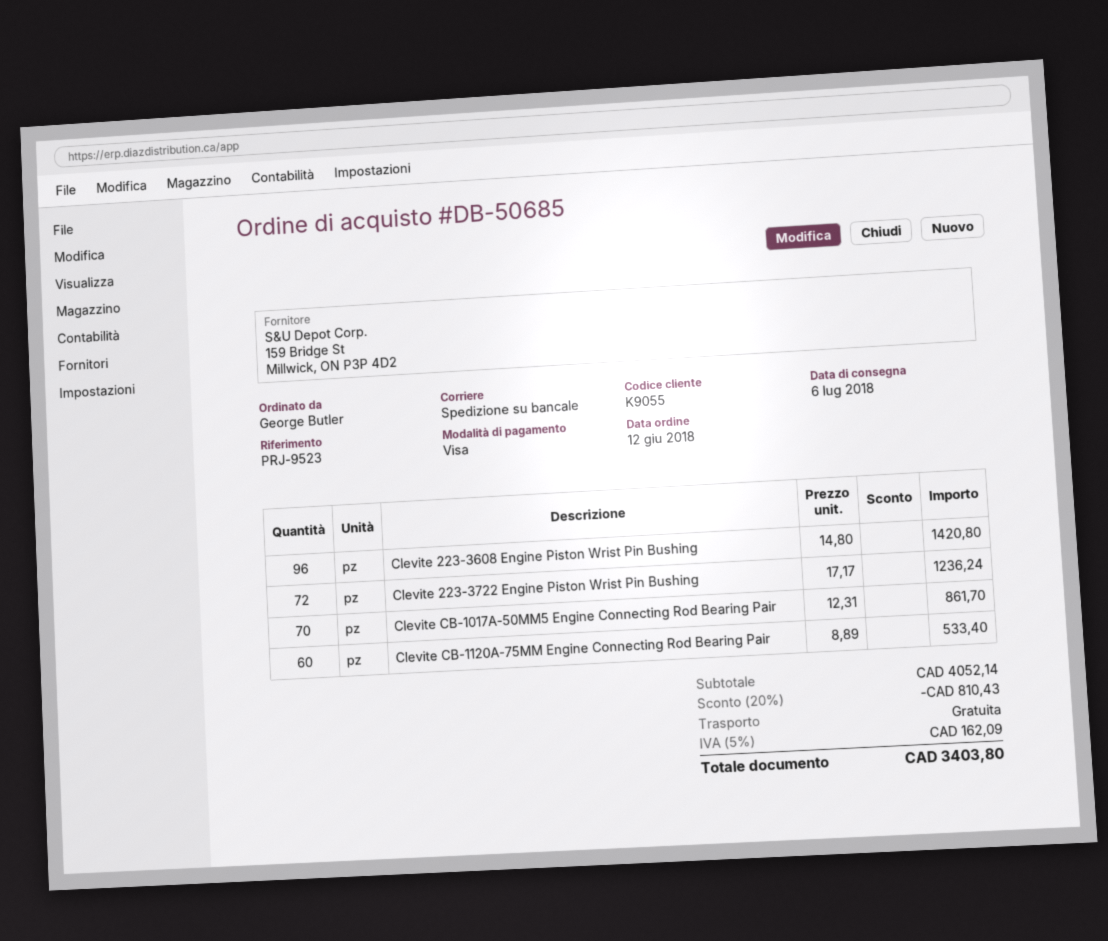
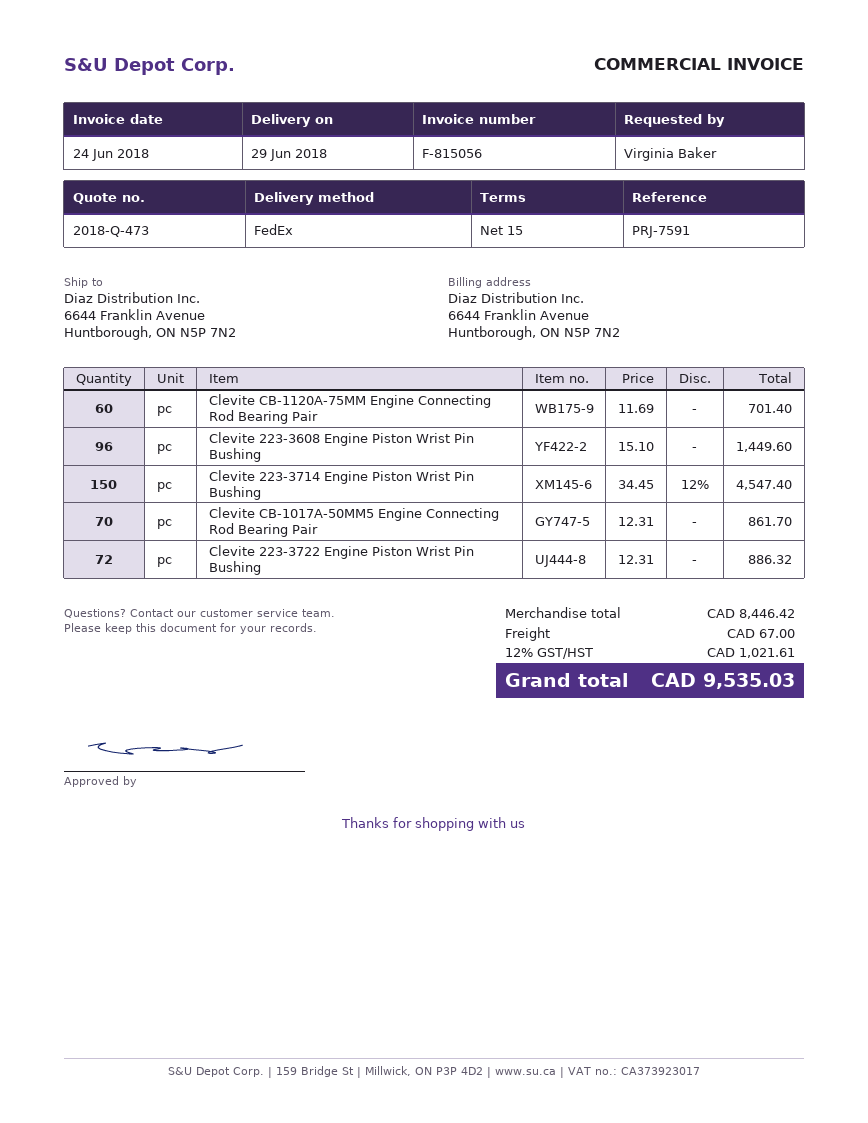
delivery date: 2018-07-06 -> 2018-06-29
reference: PRJ-9523 -> PRJ-7591
ordered by: George Butler -> Virginia Baker
shipping method: pallet freight -> FedEx
Clevite 223-3608 Engine Piston Wrist Pin Bushing: 96 x 14.80 = 1420.80 -> 96 x 15.10 = 1449.60
Clevite 223-3722 Engine Piston Wrist Pin Bushing: 72 x 17.17 = 1236.24 -> 72 x 12.31 = 886.32
Clevite CB-1120A-75MM Engine Connecting Rod Bearing Pair: 60 x 8.89 = 533.40 -> 60 x 11.69 = 701.40
Clevite 223-3714 Engine Piston Wrist Pin Bushing: none -> 150 x 34.45 - 12% = 4547.40
subtotal: 4052.14 -> 8446.42
discount: 20% = 810.43 -> none
shipping: 0.00 -> 67.00
tax: 5% = 162.09 -> 12% = 1021.61
total: 3403.80 -> 9535.03

